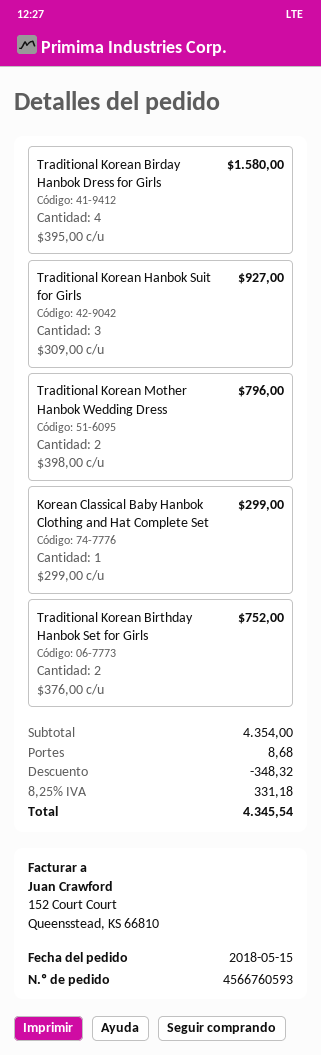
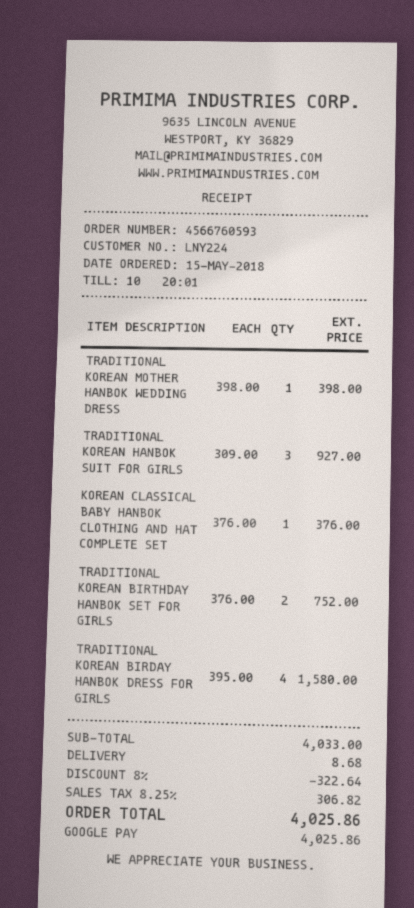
Traditional Korean Mother Hanbok Wedding Dress: 2 x 398.00 = 796.00 -> 1 x 398.00 = 398.00
Korean Classical Baby Hanbok Clothing and Hat Complete Set: 1 x 299.00 = 299.00 -> 1 x 376.00 = 376.00
subtotal: 4354.00 -> 4033.00
discount: 348.32 -> 322.64
tax: 8.25% = 331.18 -> 8.25% = 306.82
total: 4345.54 -> 4025.86

